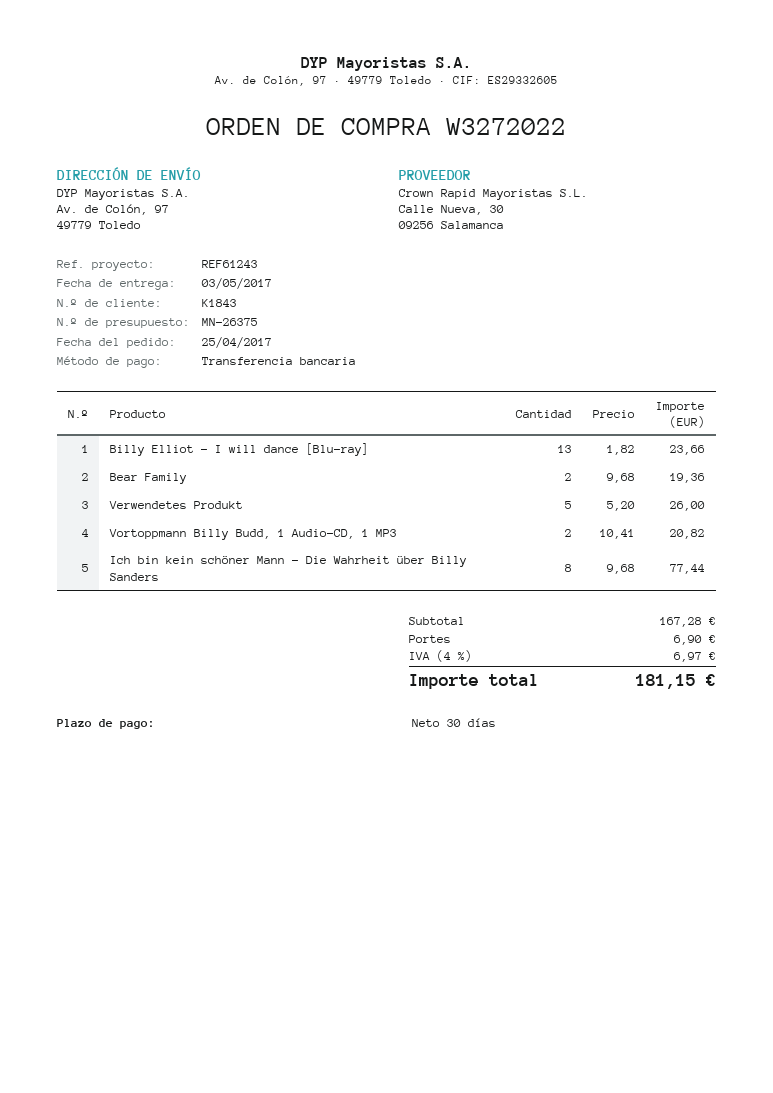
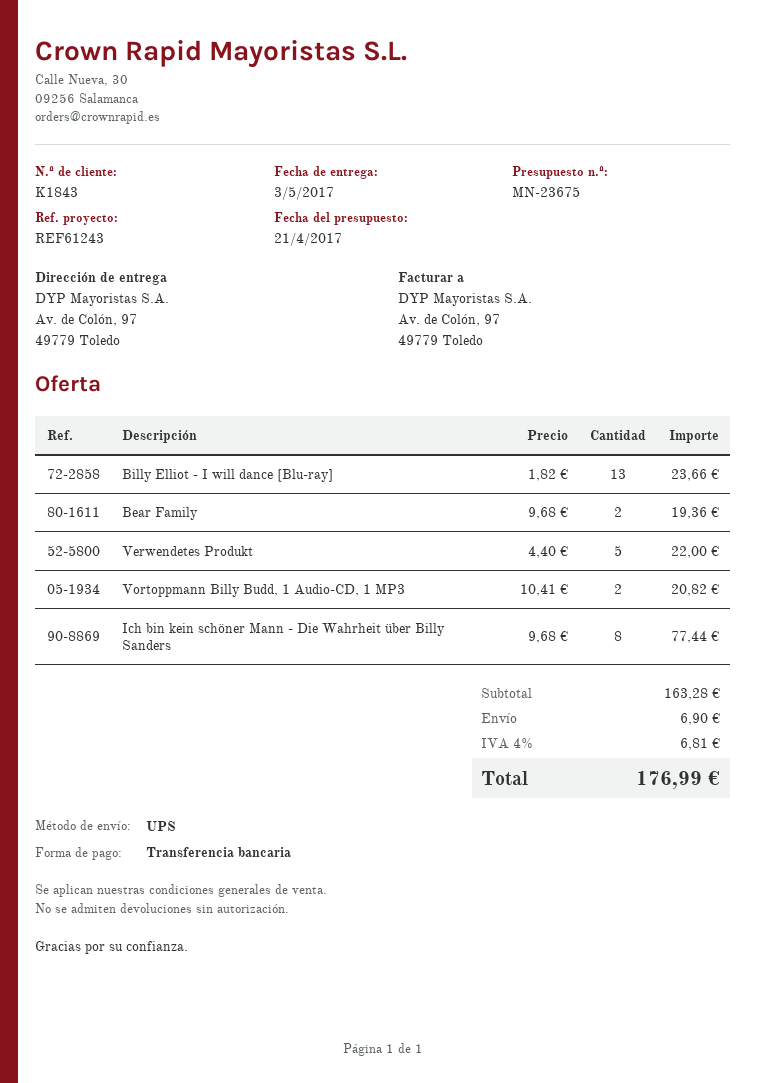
quote number: MN-26375 -> MN-23675
Verwendetes Produkt: 5 x 5.20 = 26.00 -> 5 x 4.40 = 22.00
subtotal: 167.28 -> 163.28
tax: 4% = 6.97 -> 4% = 6.81
total: 181.15 -> 176.99

